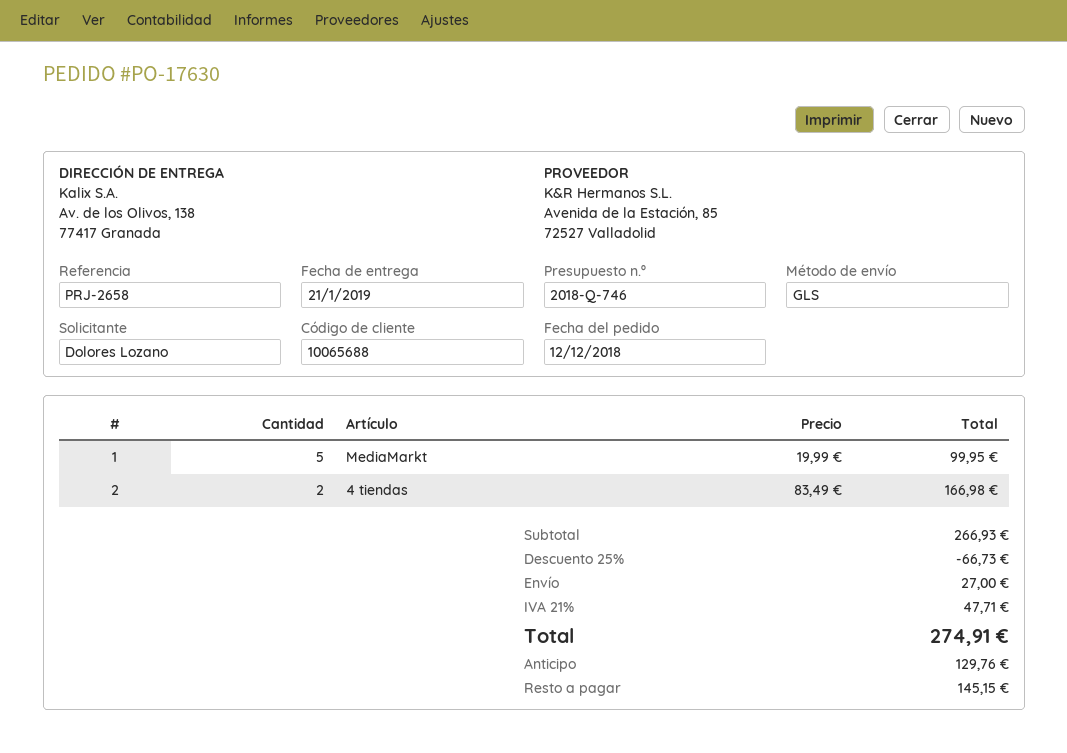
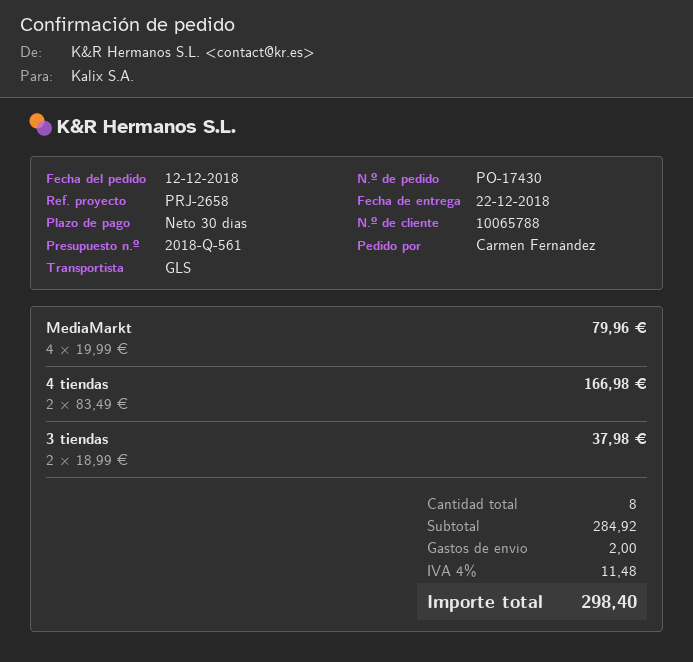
quote number: 2018-Q-746 -> 2018-Q-561
order number: PO-17630 -> PO-17430
delivery date: 2019-01-21 -> 2018-12-22
customer number: 10065688 -> 10065788
ordered by: Dolores Lozano -> Carmen Fernández
MediaMarkt: 5 x 19.99 = 99.95 -> 4 x 19.99 = 79.96
3 tiendas: none -> 2 x 18.99 = 37.98
subtotal: 266.93 -> 284.92
discount: 25% = 66.73 -> none
shipping: 27.00 -> 2.00
tax: 21% = 47.71 -> 4% = 11.48
total: 274.91 -> 298.40

